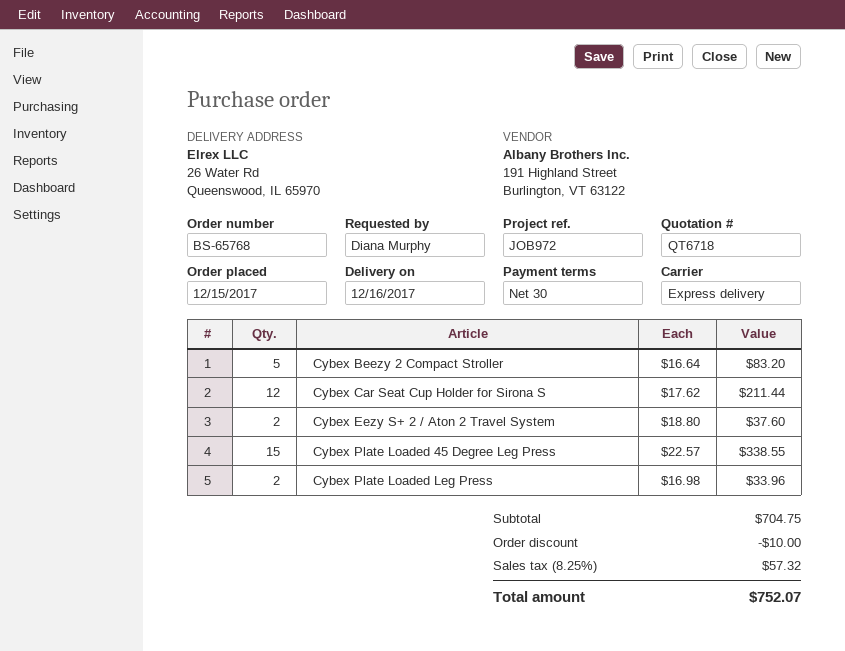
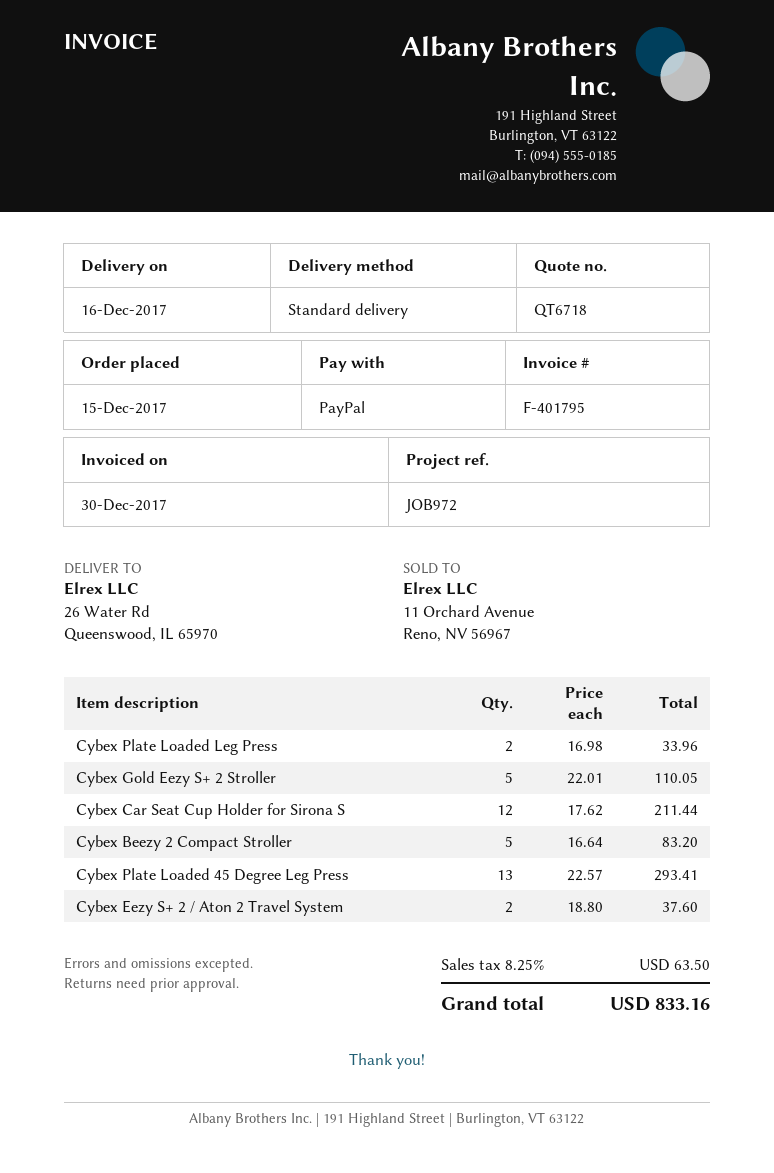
shipping method: express -> standard
Cybex Plate Loaded 45 Degree Leg Press: 15 x 22.57 = 338.55 -> 13 x 22.57 = 293.41
Cybex Gold Eezy S+ 2 Stroller: none -> 5 x 22.01 = 110.05
discount: 10.00 -> none
tax: 8.25% = 57.32 -> 8.25% = 63.50
total: 752.07 -> 833.16

